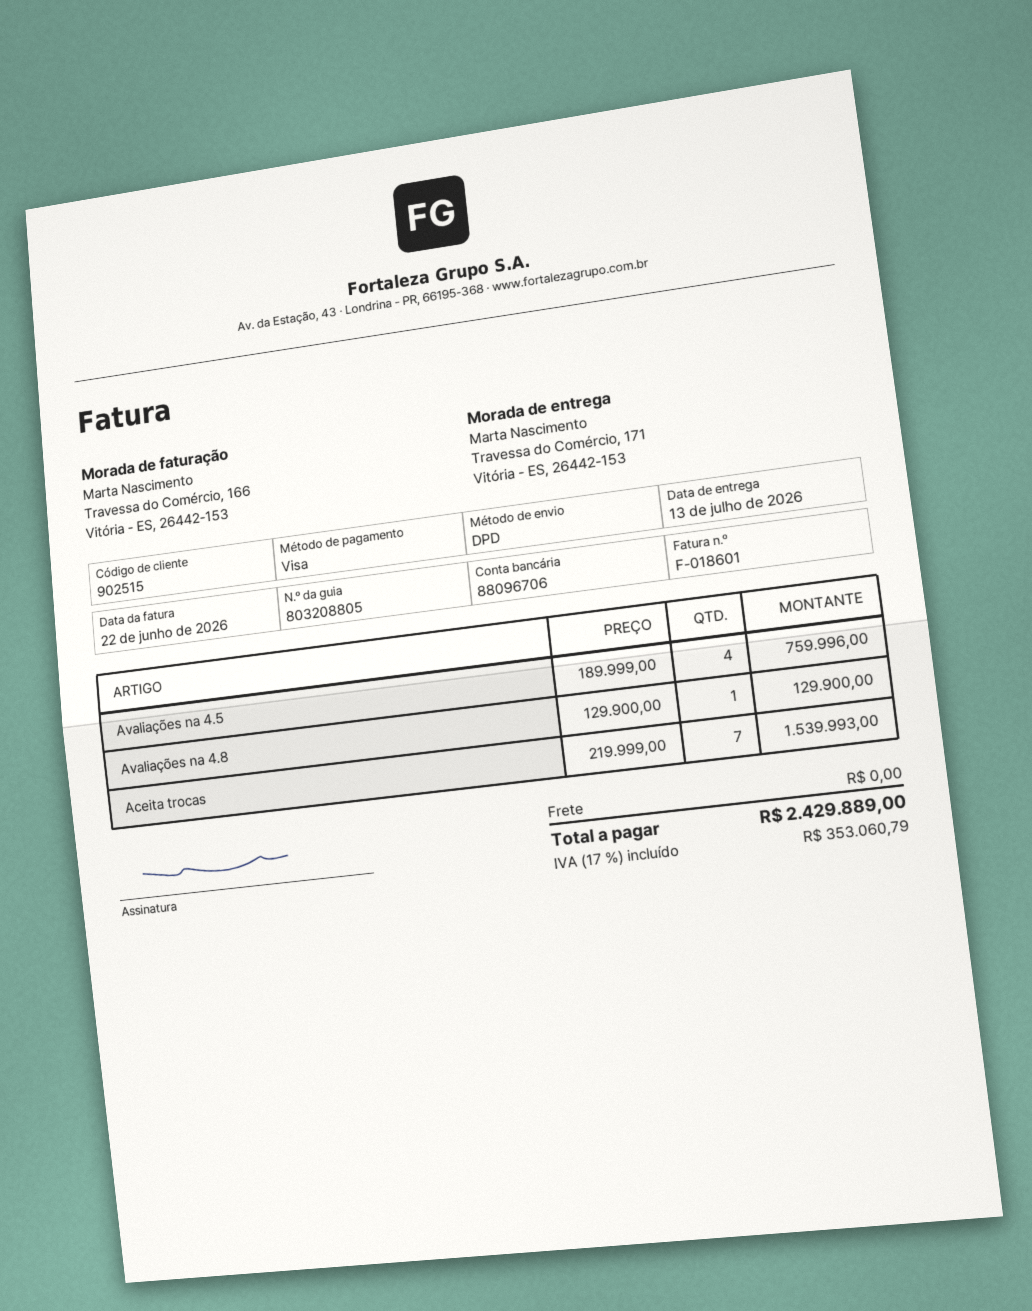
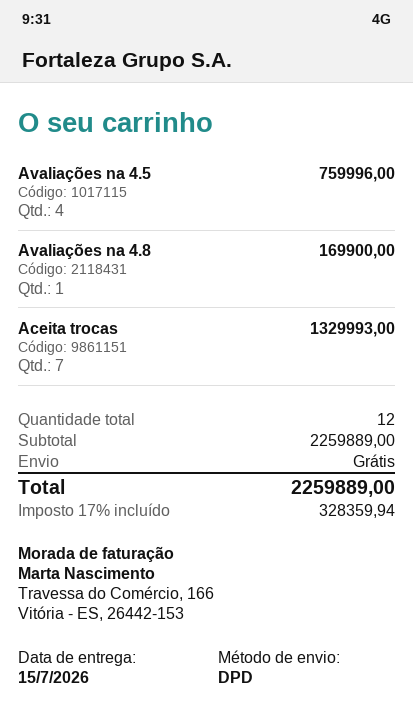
delivery date: 2026-07-13 -> 2026-07-15
Avaliações na 4.8: 1 for 129900.00 -> 1 for 169900.00
Aceita trocas: 7 for 1539993.00 -> 7 for 1329993.00
tax: 17% = 353060.79 -> 17% = 328359.94
total: 2429889.00 -> 2259889.00

